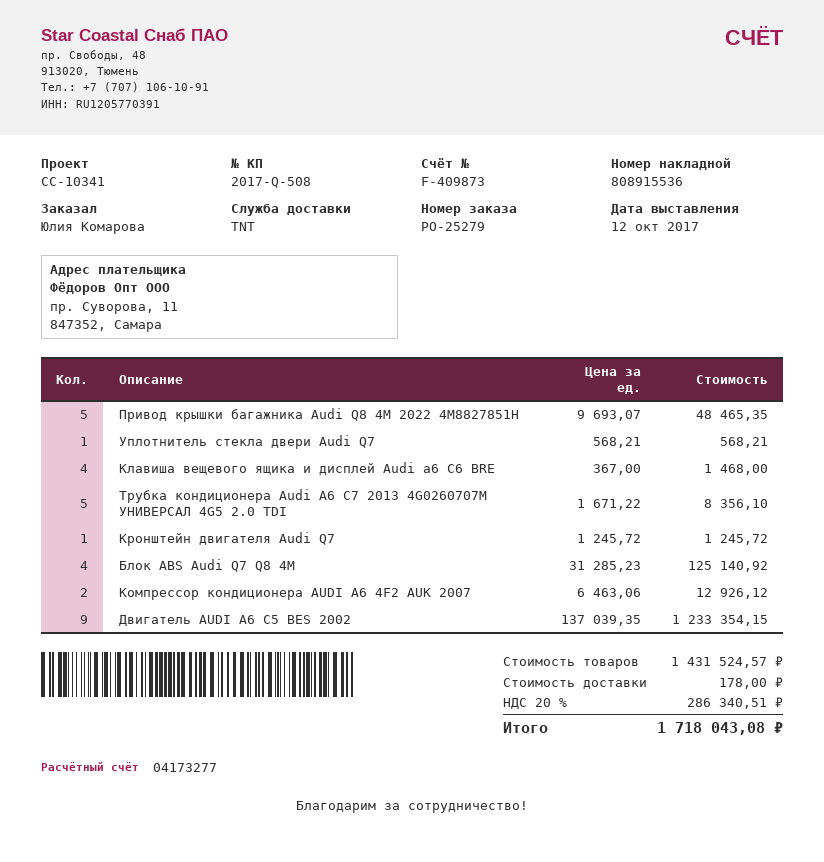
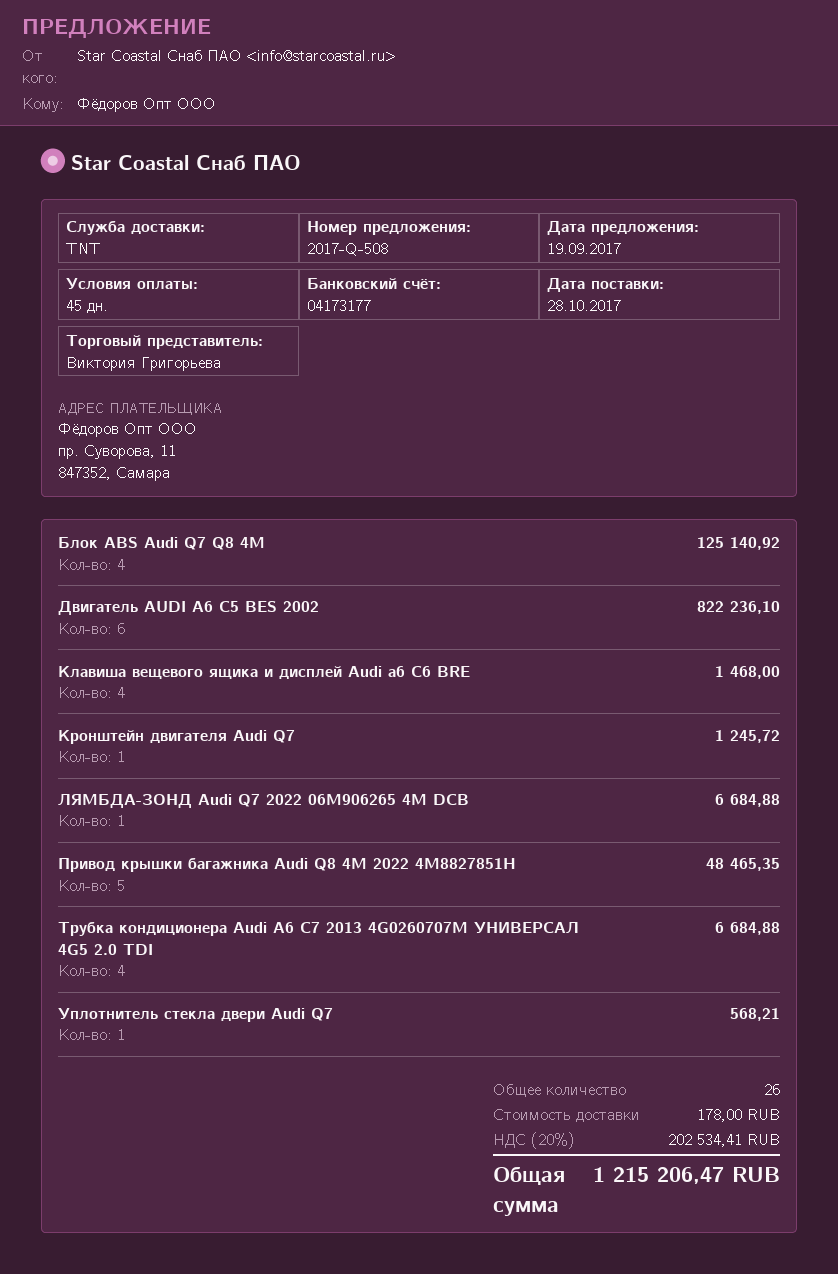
bank account: 04173277 -> 04173177
Трубка кондиционера Audi A6 C7 2013 4G0260707M УНИВЕРСАЛ 4G5 2.0 TDI: 5 for 8356.10 -> 4 for 6684.88
Компрессор кондиционера AUDI A6 4F2 AUK 2007: 2 for 12926.12 -> none
Двигатель AUDI A6 C5 BES 2002: 9 for 1233354.15 -> 6 for 822236.10
ЛЯМБДА-ЗОНД Audi Q7 2022 06M906265 4M DCB: none -> 1 for 6684.88
tax: 20% = 286340.51 -> 20% = 202534.41
total: 1718043.08 -> 1215206.47

